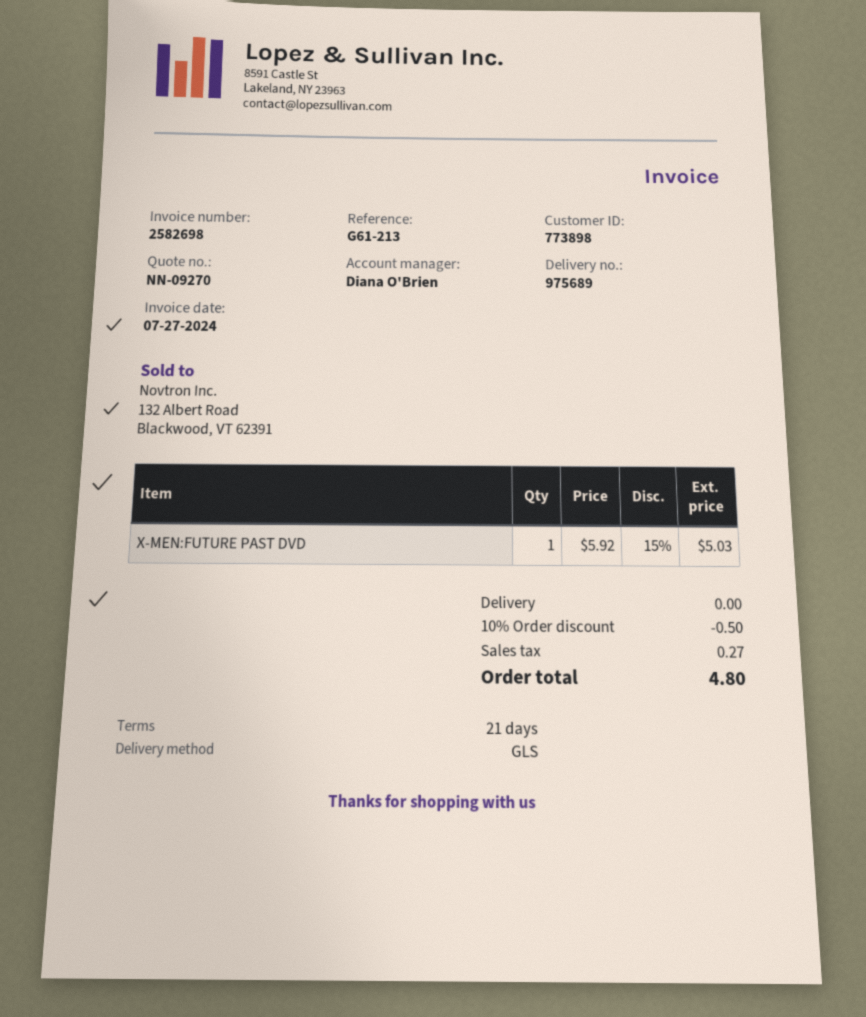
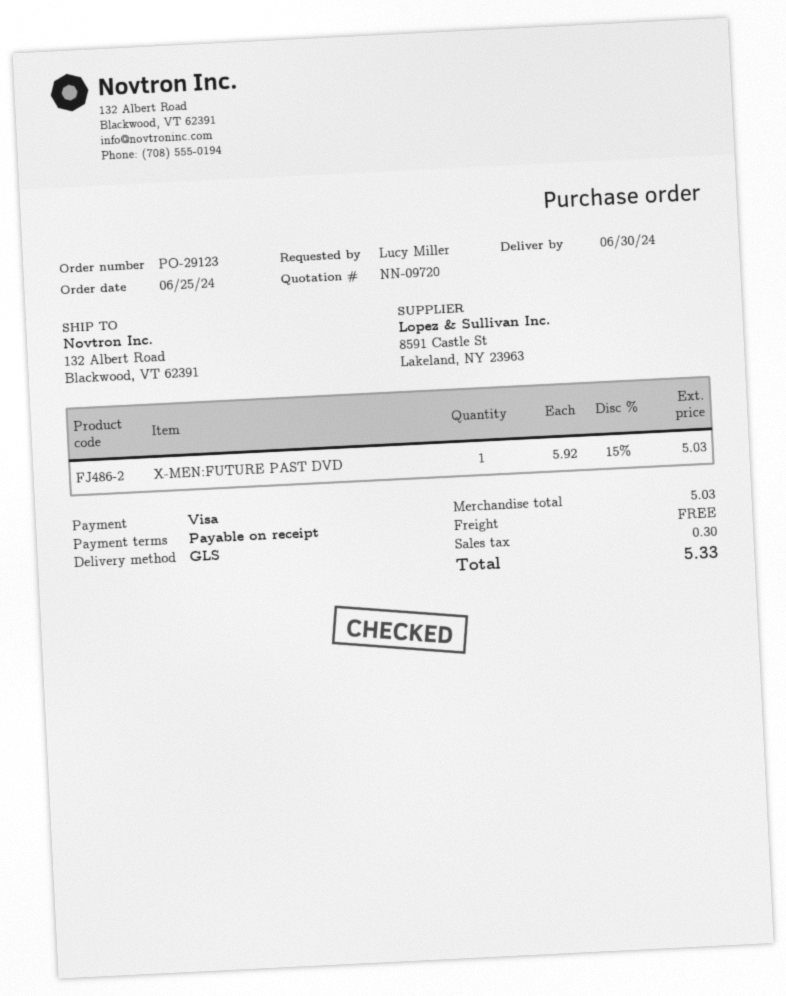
quote number: NN-09270 -> NN-09720
payment terms: 21 days -> on receipt
discount: 10% = 0.50 -> none
tax: 0.27 -> 0.30
total: 4.80 -> 5.33

